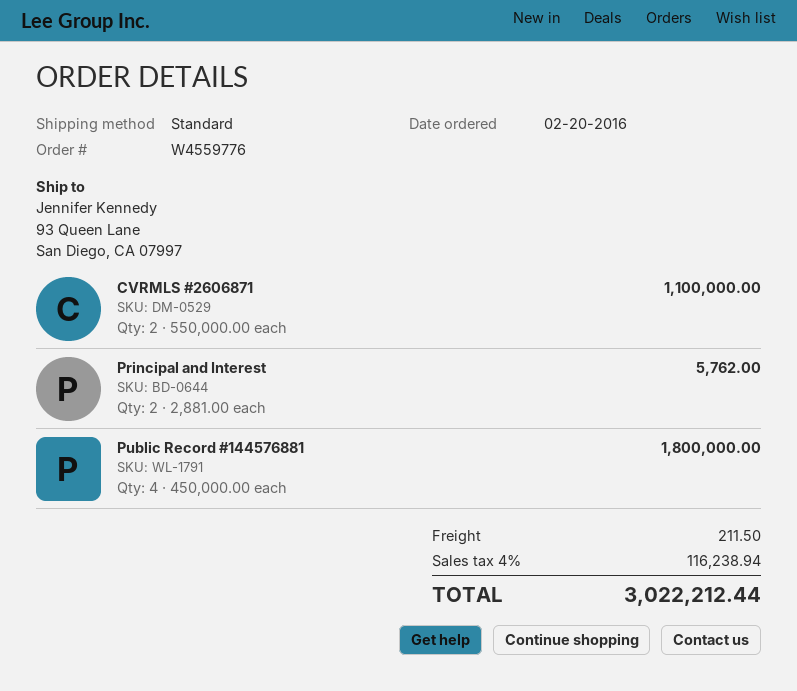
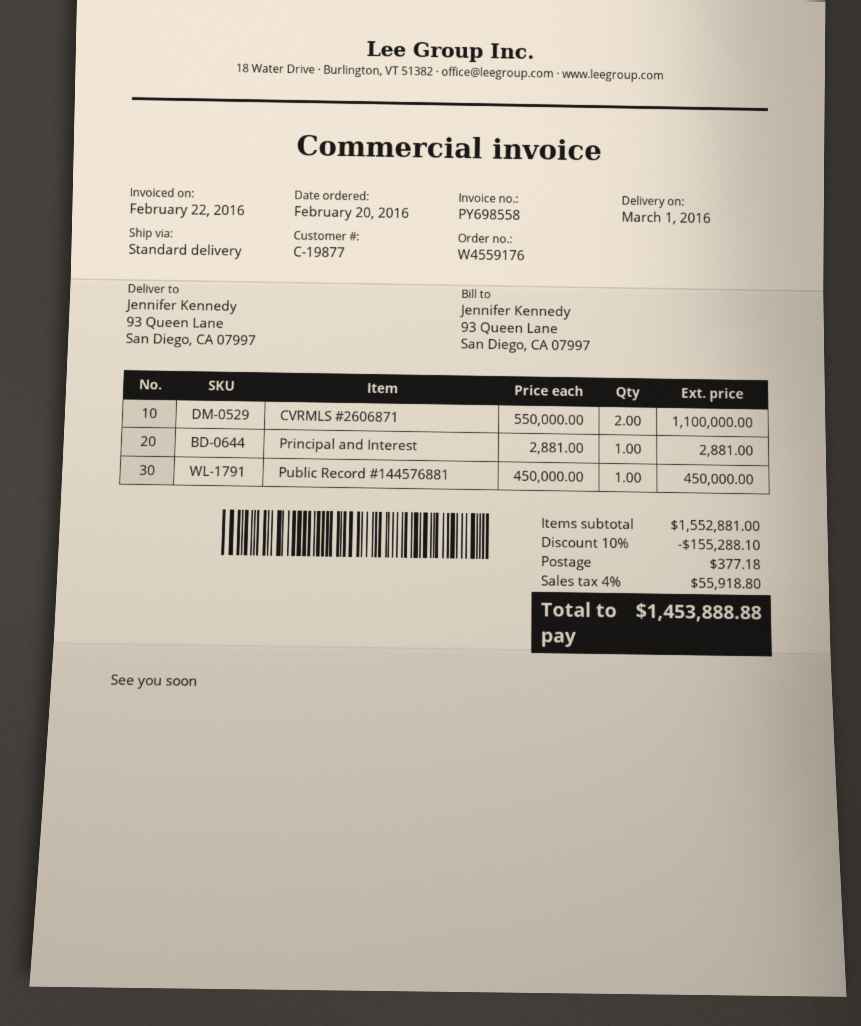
order number: W4559776 -> W4559176
Principal and Interest: 2 x 2881.00 = 5762.00 -> 1 x 2881.00 = 2881.00
Public Record #144576881: 4 x 450000.00 = 1800000.00 -> 1 x 450000.00 = 450000.00
discount: none -> 10% = 155288.10
shipping: 211.50 -> 377.18
tax: 4% = 116238.94 -> 4% = 55918.80
total: 3022212.44 -> 1453888.88

